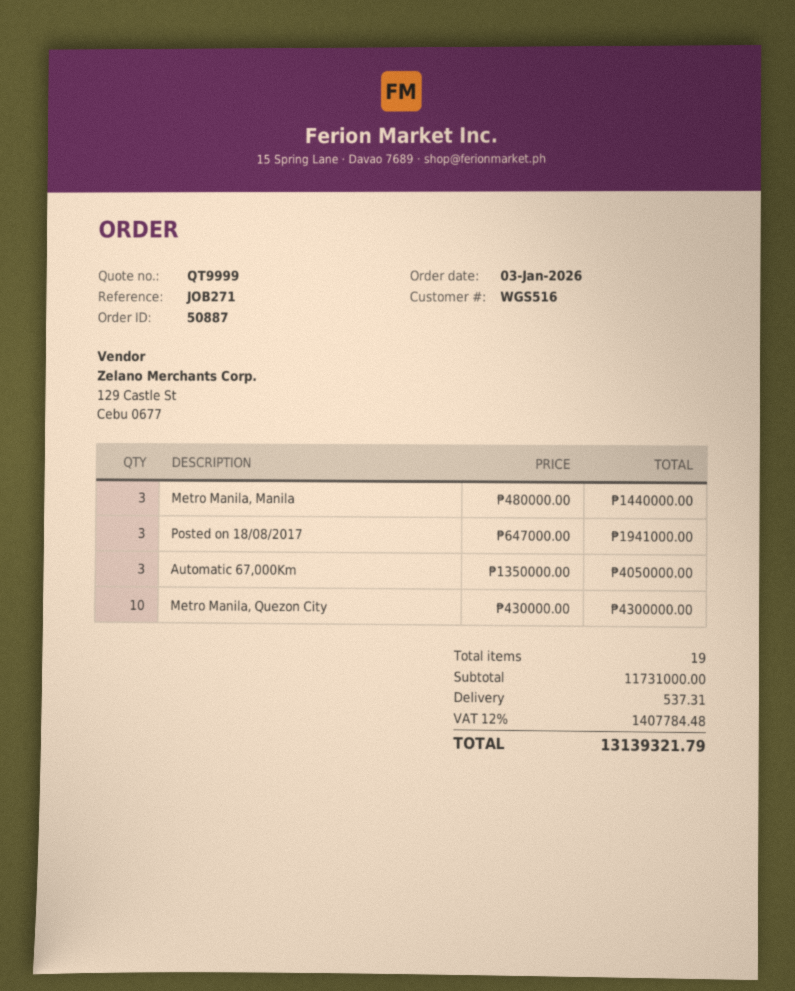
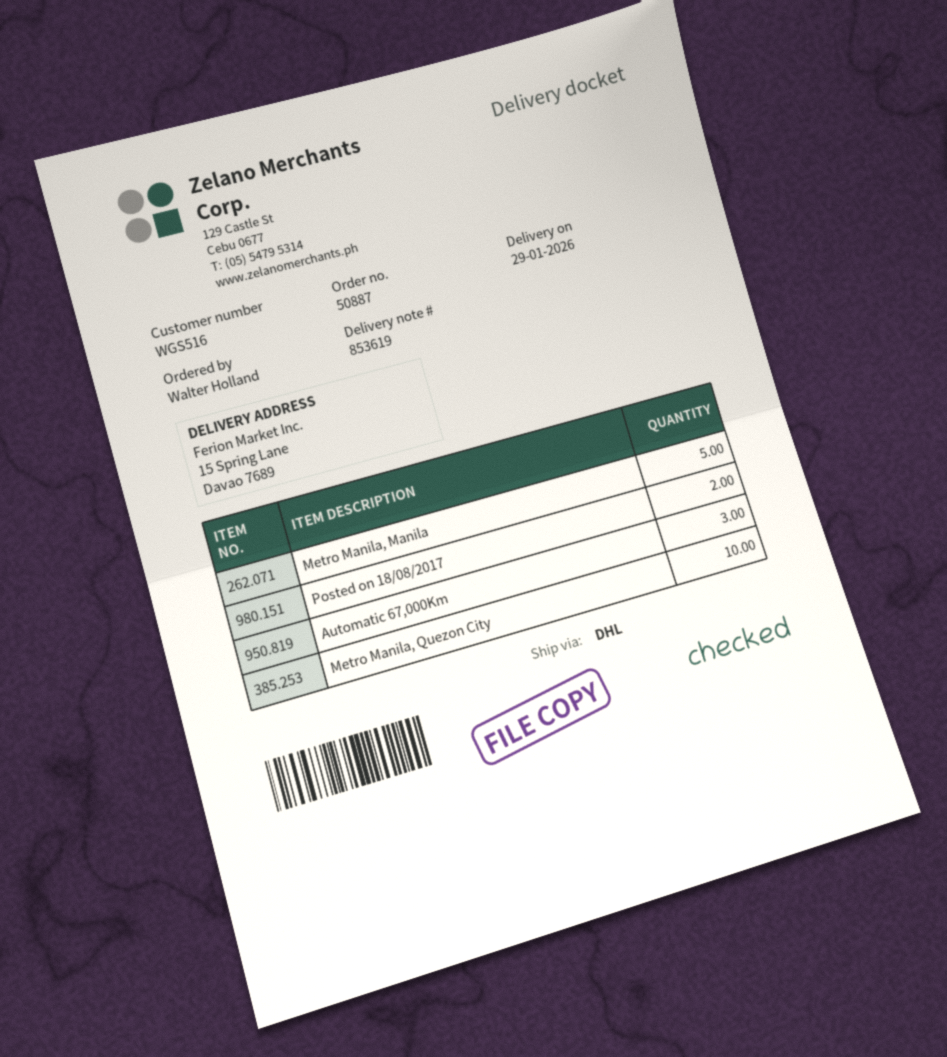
Metro Manila, Manila: 3 -> 5
Posted on 18/08/2017: 3 -> 2

